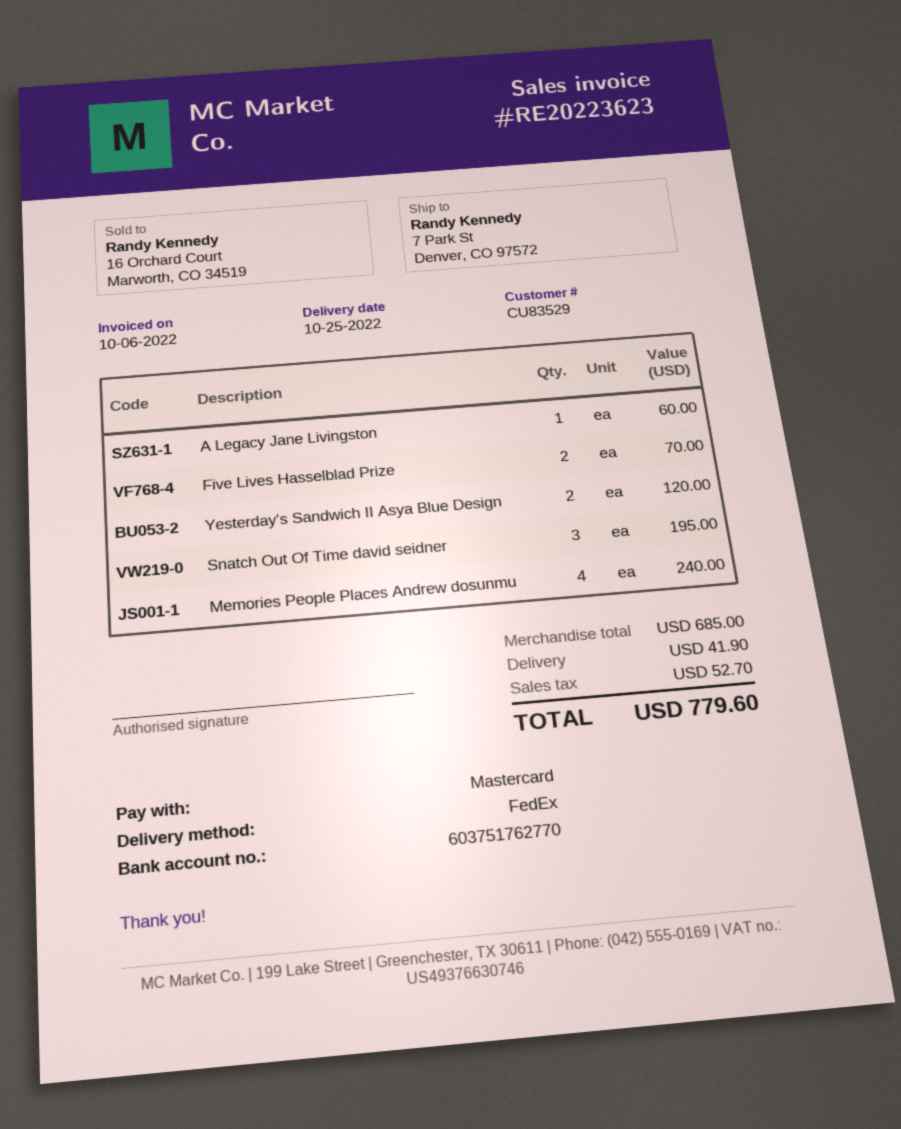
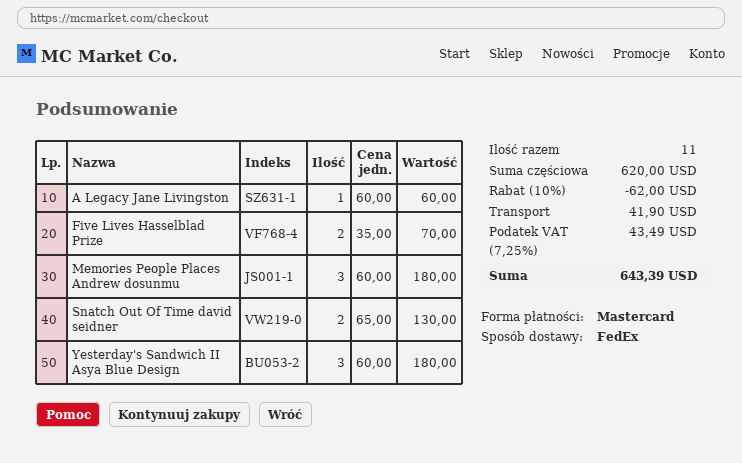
Yesterday's Sandwich II Asya Blue Design: 2 for 120.00 -> 3 for 180.00
Snatch Out Of Time david seidner: 3 for 195.00 -> 2 for 130.00
Memories People Places Andrew dosunmu: 4 for 240.00 -> 3 for 180.00
subtotal: 685.00 -> 620.00
discount: none -> 10% = 62.00
tax: 52.70 -> 43.49
total: 779.60 -> 643.39

